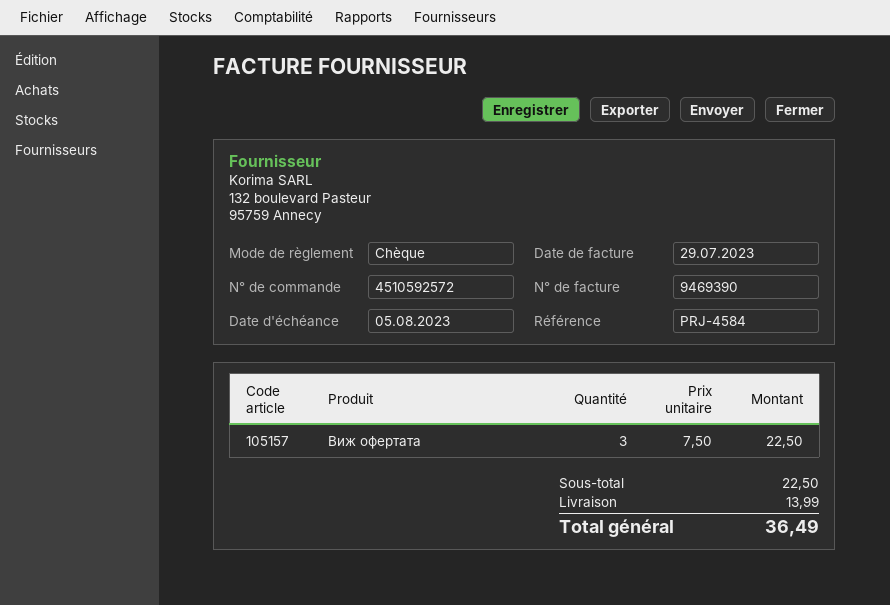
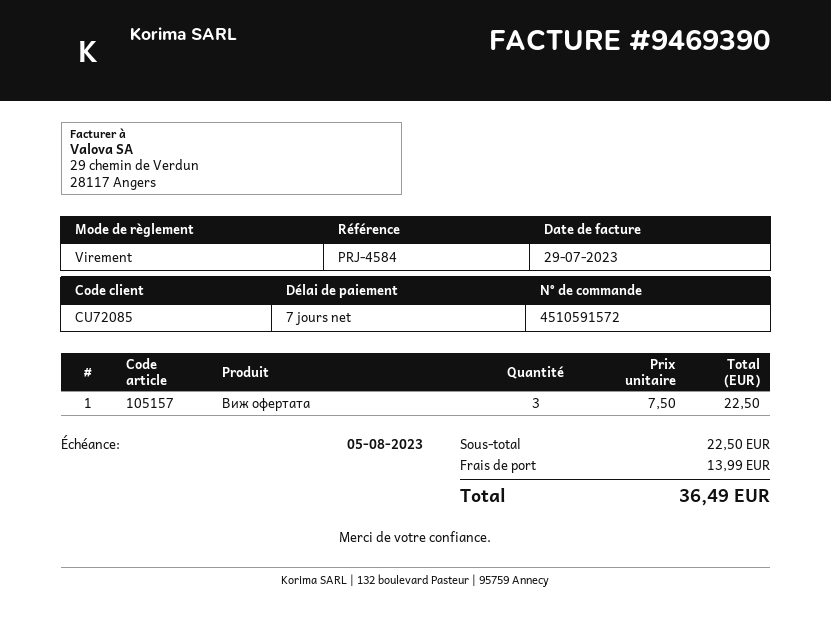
order number: 4510592572 -> 4510591572
payment method: cheque -> bank transfer

